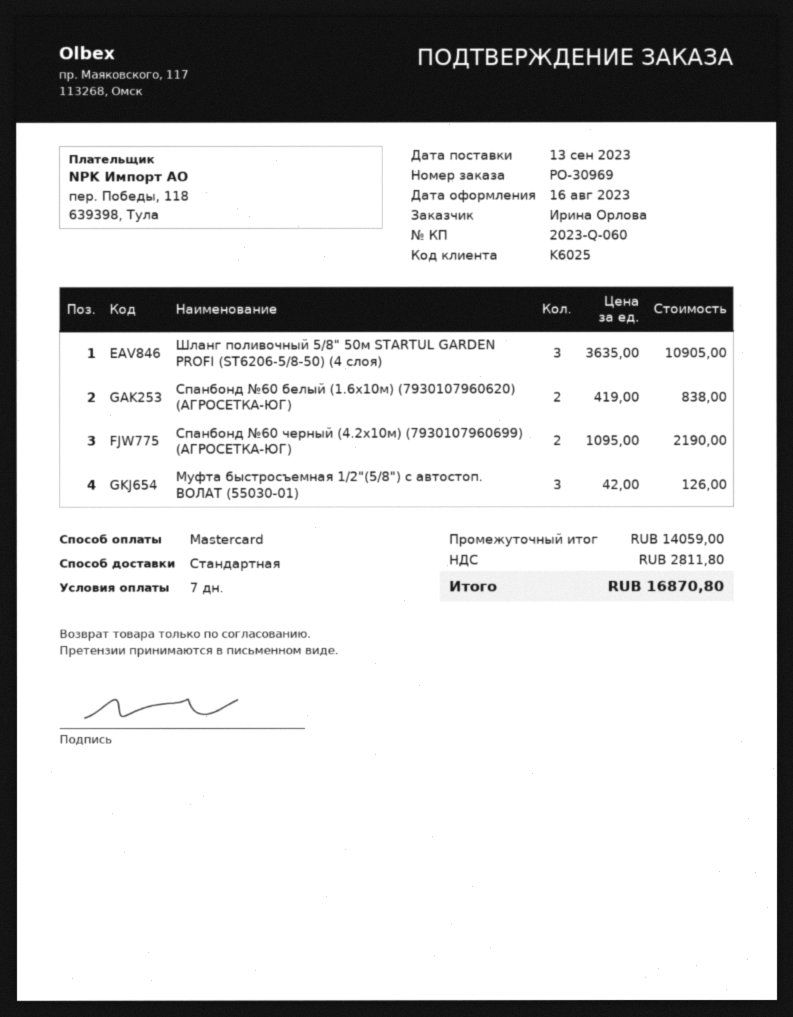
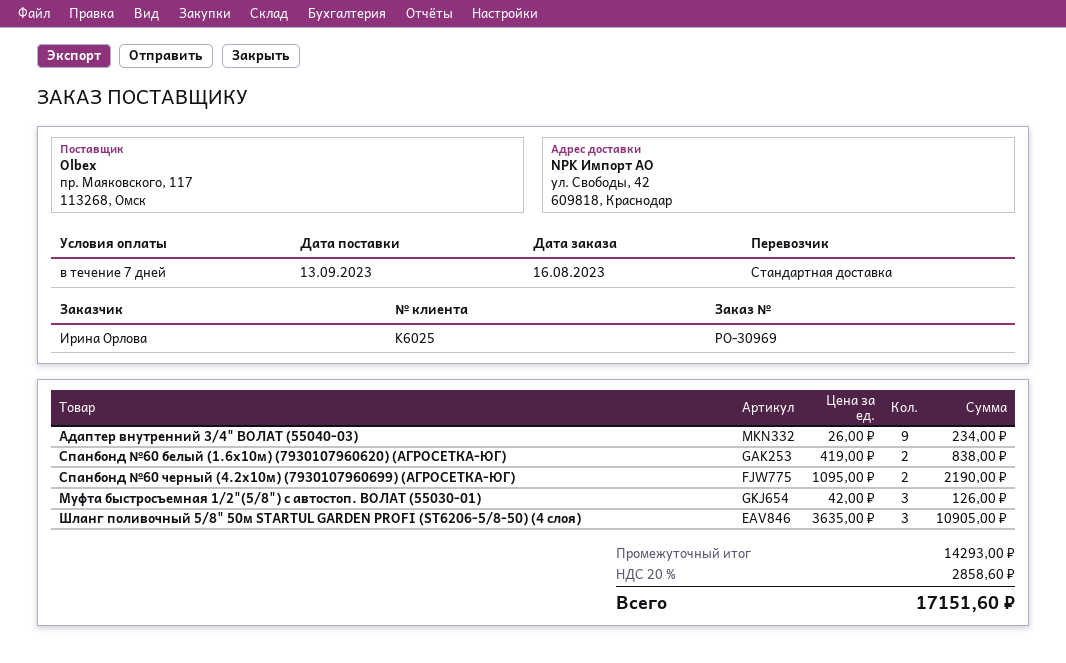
Адаптер внутренний 3/4" ВОЛАТ (55040-03): none -> 9 x 26.00 = 234.00
subtotal: 14059.00 -> 14293.00
tax: 2811.80 -> 2858.60
total: 16870.80 -> 17151.60

